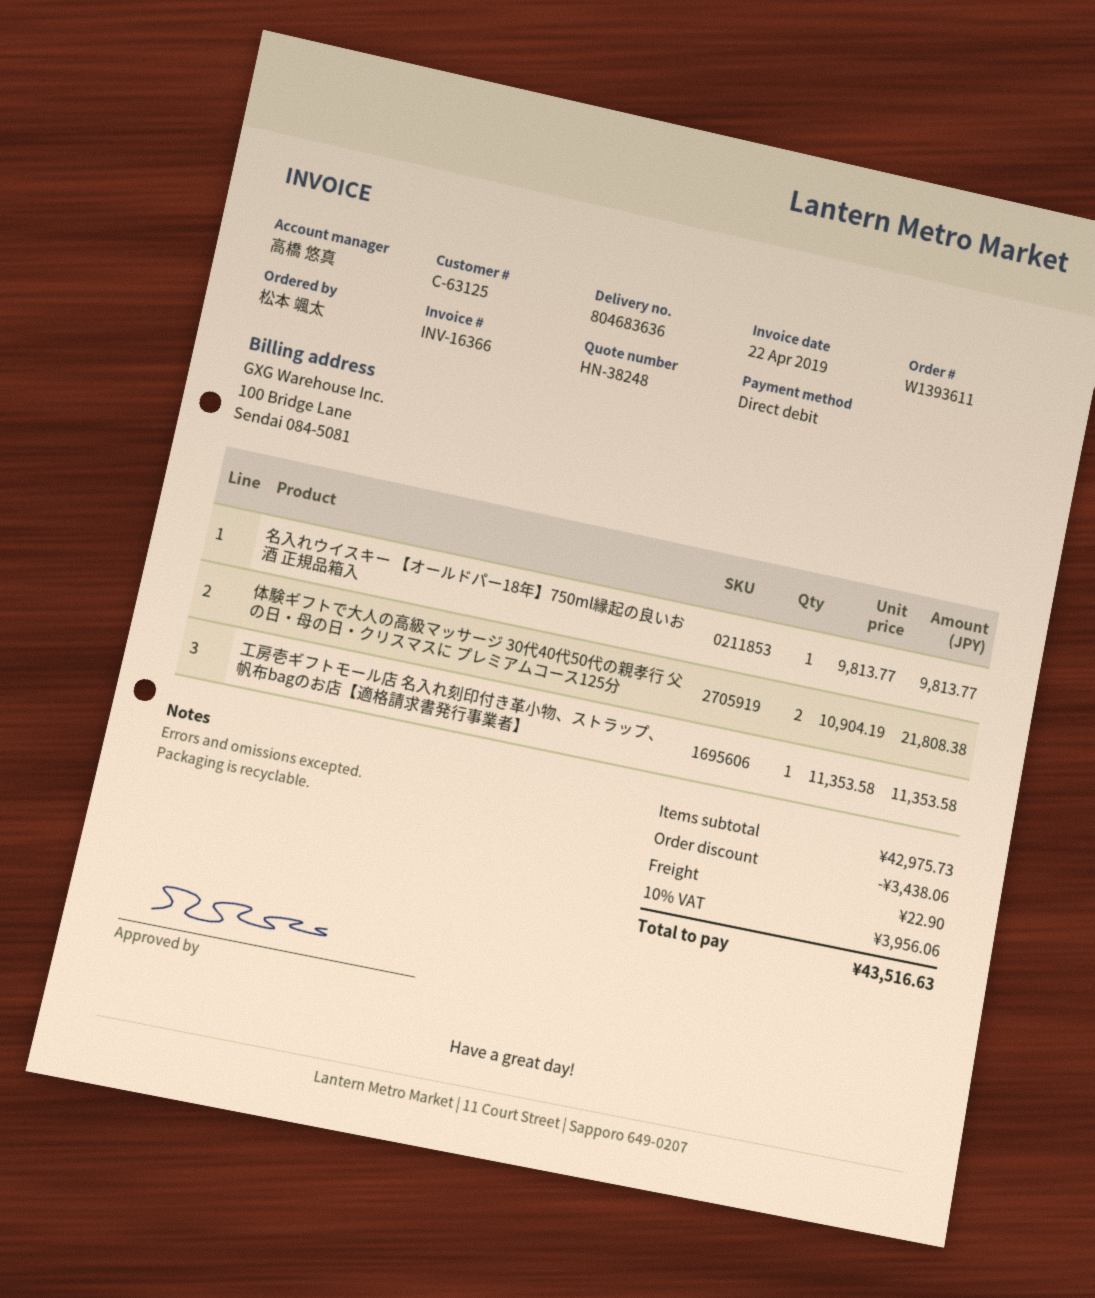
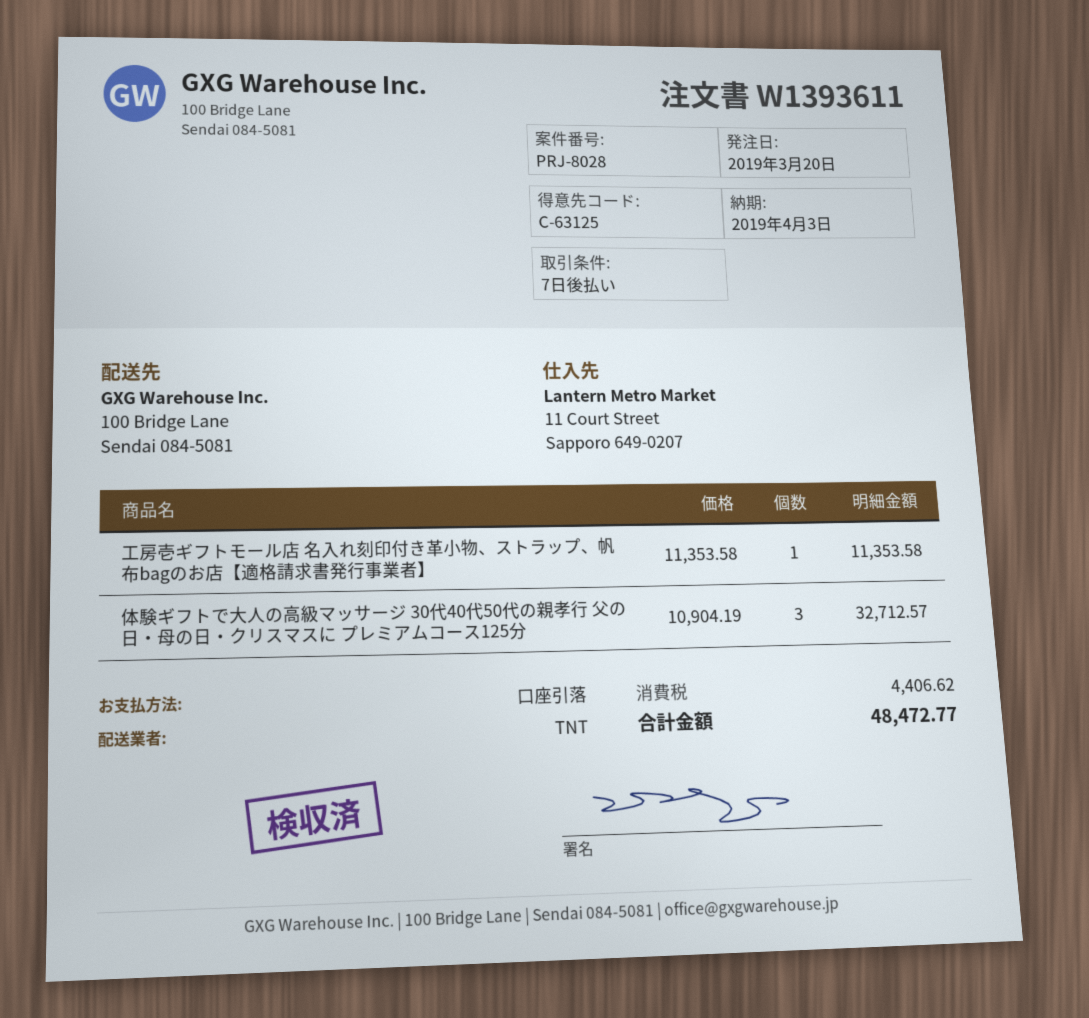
名入れウイスキー 【オールドパー18年】750ml縁起の良いお酒 正規品箱入: 1 x 9813.77 = 9813.77 -> none
体験ギフトで大人の高級マッサージ 30代40代50代の親孝行 父の日・母の日・クリスマスに プレミアムコース125分: 2 x 10904.19 = 21808.38 -> 3 x 10904.19 = 32712.57
discount: 3438.06 -> none
shipping: 22.90 -> none
tax: 3956.06 -> 4406.62
total: 43516.63 -> 48472.77

